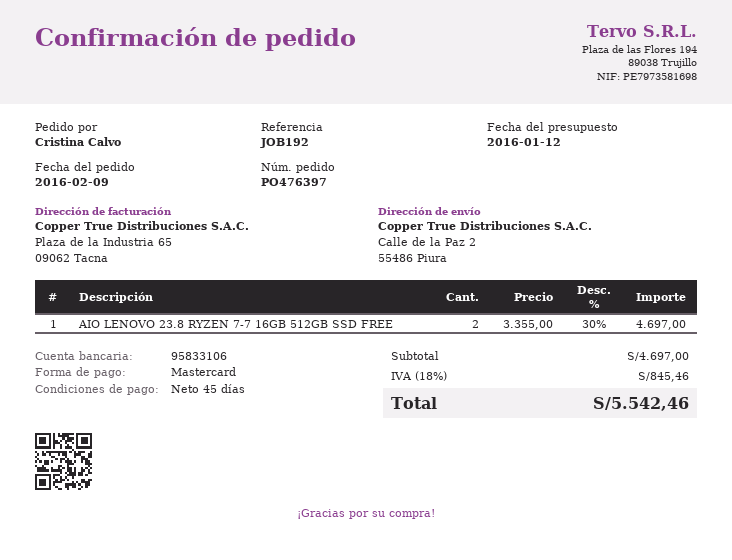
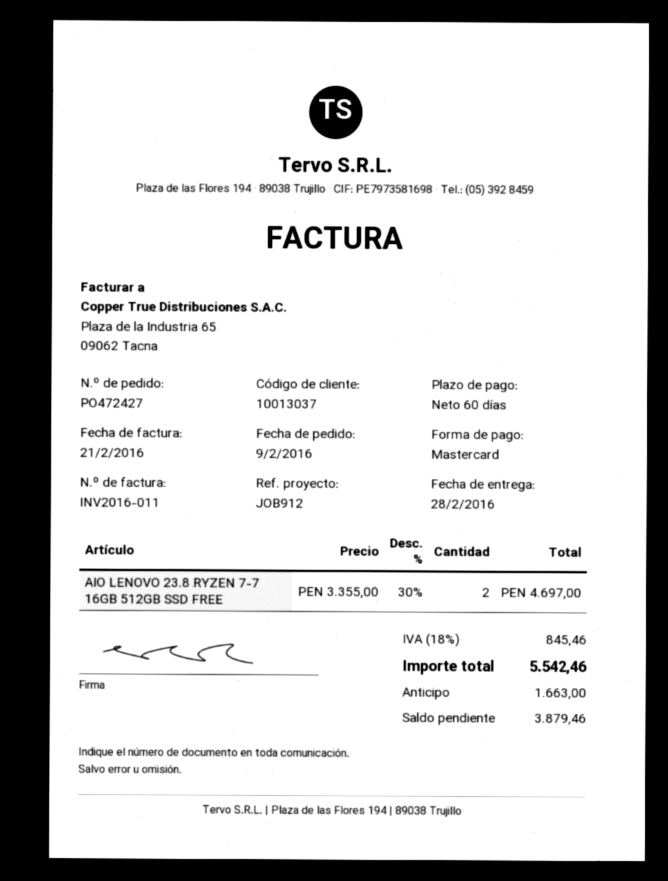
order number: PO476397 -> PO472427
payment terms: 45 days -> 60 days
reference: JOB192 -> JOB912

